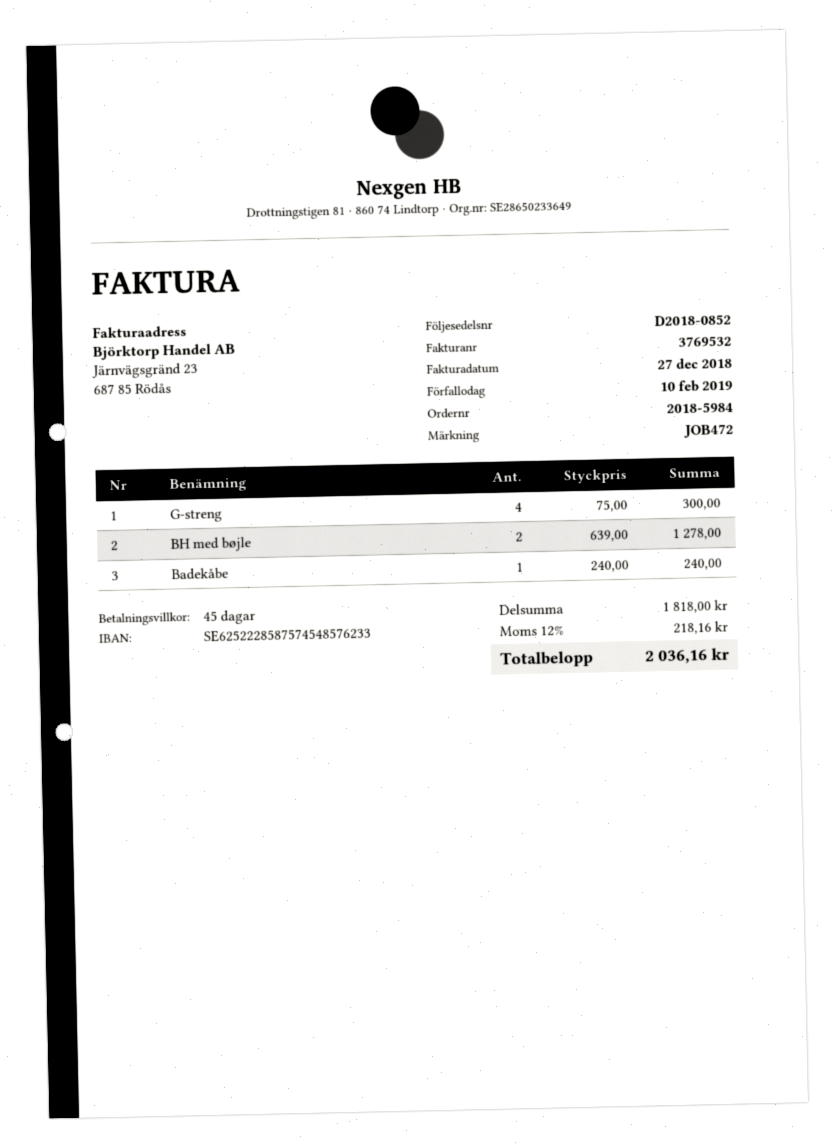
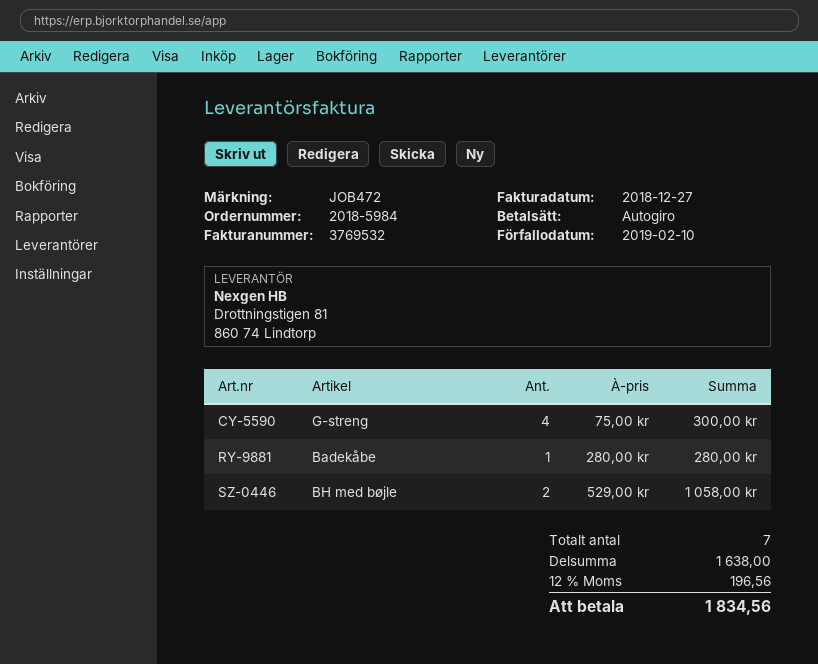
BH med bøjle: 2 x 639.00 = 1278.00 -> 2 x 529.00 = 1058.00
Badekåbe: 1 x 240.00 = 240.00 -> 1 x 280.00 = 280.00
subtotal: 1818.00 -> 1638.00
tax: 12% = 218.16 -> 12% = 196.56
total: 2036.16 -> 1834.56

